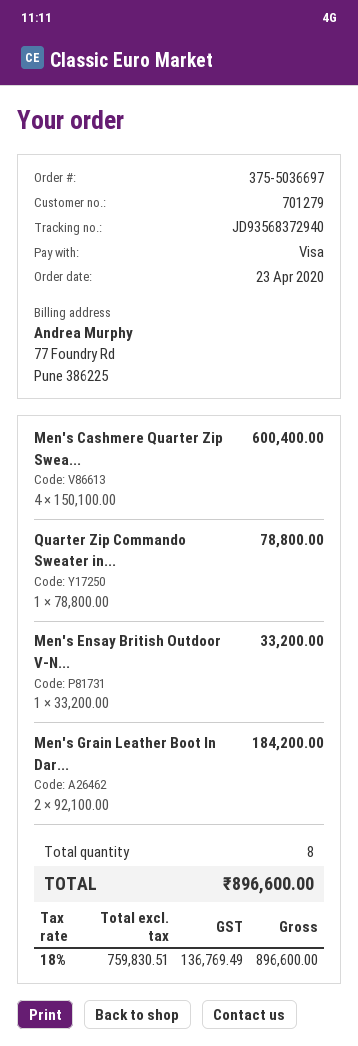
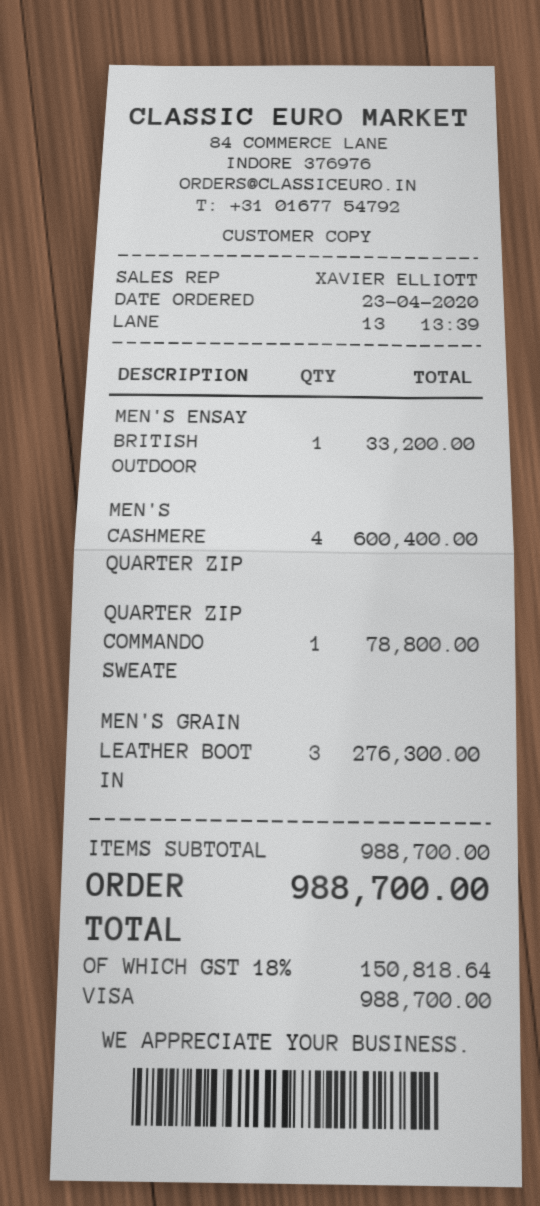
Men's Grain Leather Boot In Dar...: 2 for 184200.00 -> 3 for 276300.00
tax: 18% = 136769.49 -> 18% = 150818.64
total: 896600.00 -> 988700.00

